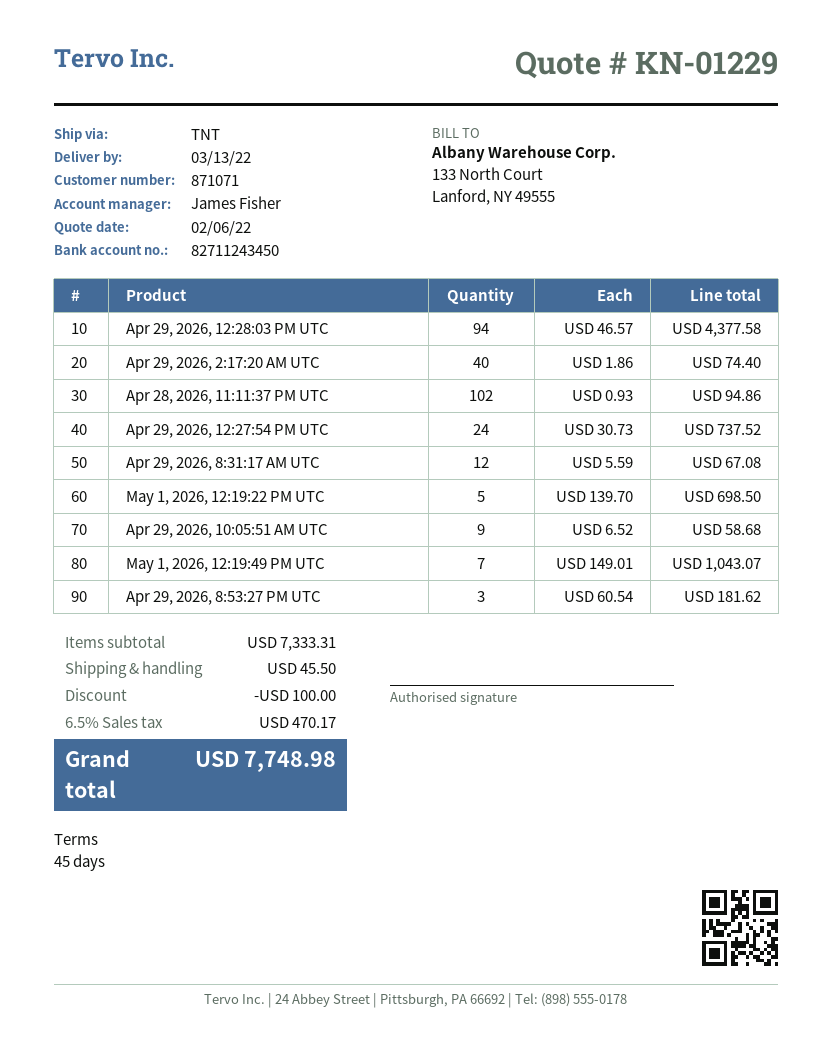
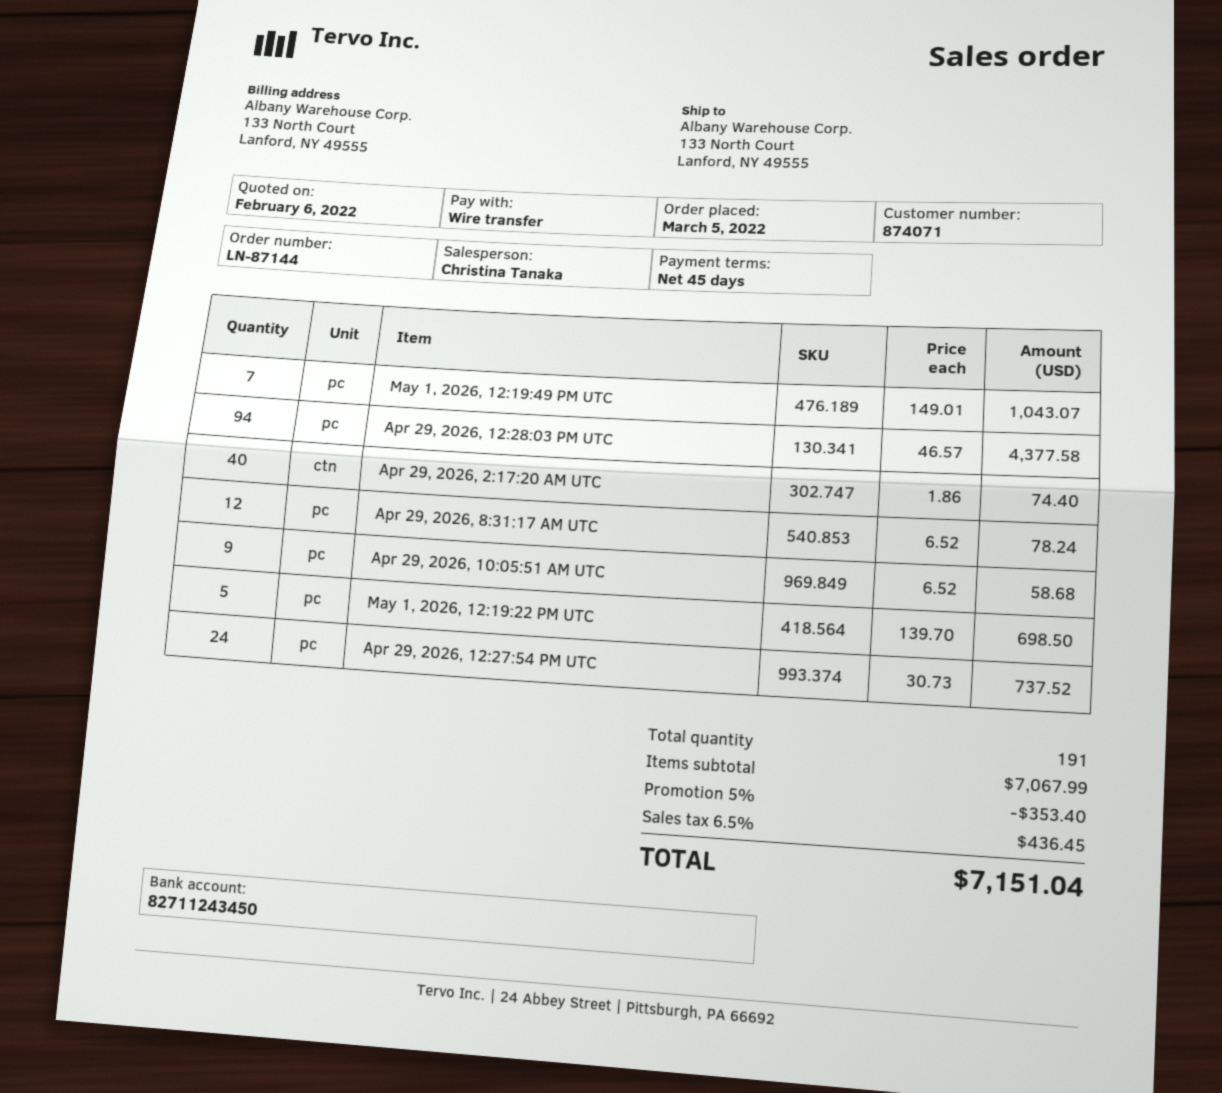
customer number: 871071 -> 874071
sales rep: James Fisher -> Christina Tanaka
Apr 28, 2026, 11:11:37 PM UTC: 102 x 0.93 = 94.86 -> none
Apr 29, 2026, 8:31:17 AM UTC: 12 x 5.59 = 67.08 -> 12 x 6.52 = 78.24
Apr 29, 2026, 8:53:27 PM UTC: 3 x 60.54 = 181.62 -> none
subtotal: 7333.31 -> 7067.99
discount: 100.00 -> 353.40
shipping: 45.50 -> none
tax: 6.5% = 470.17 -> 6.5% = 436.45
total: 7748.98 -> 7151.04

